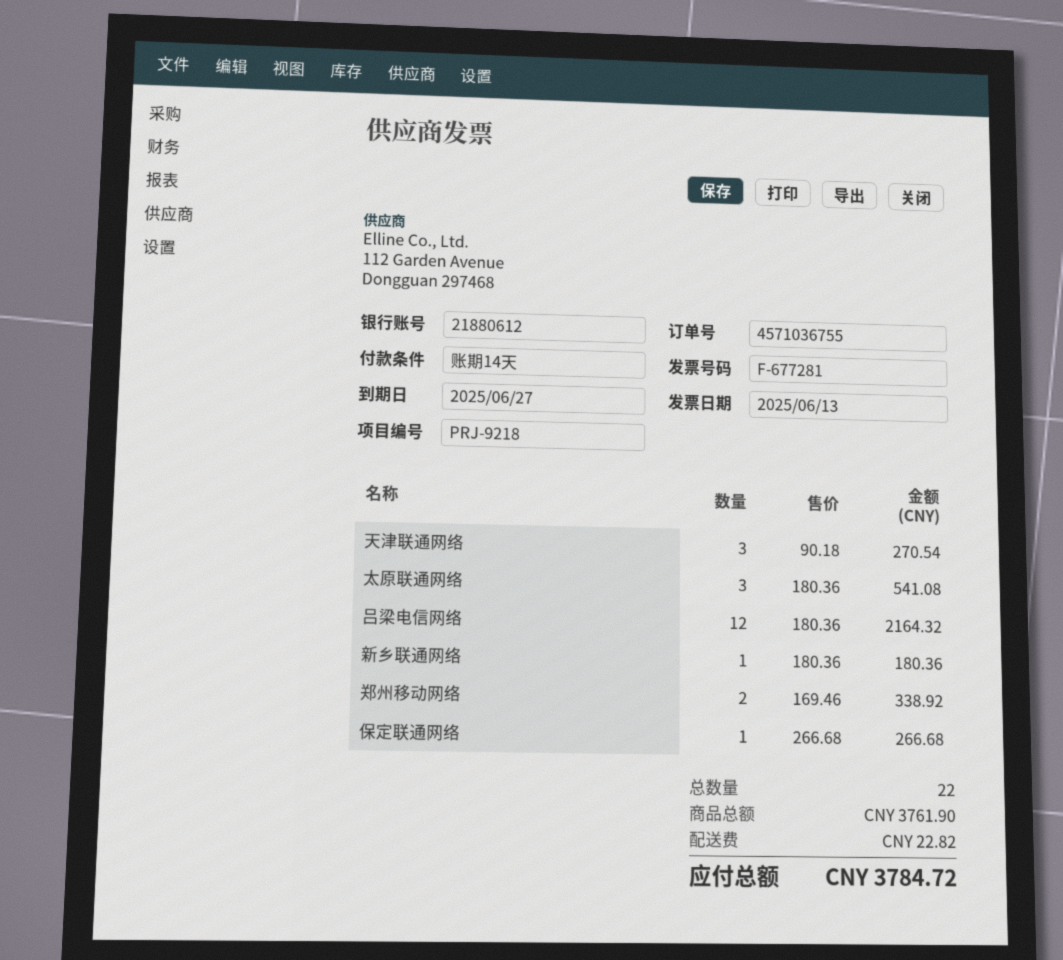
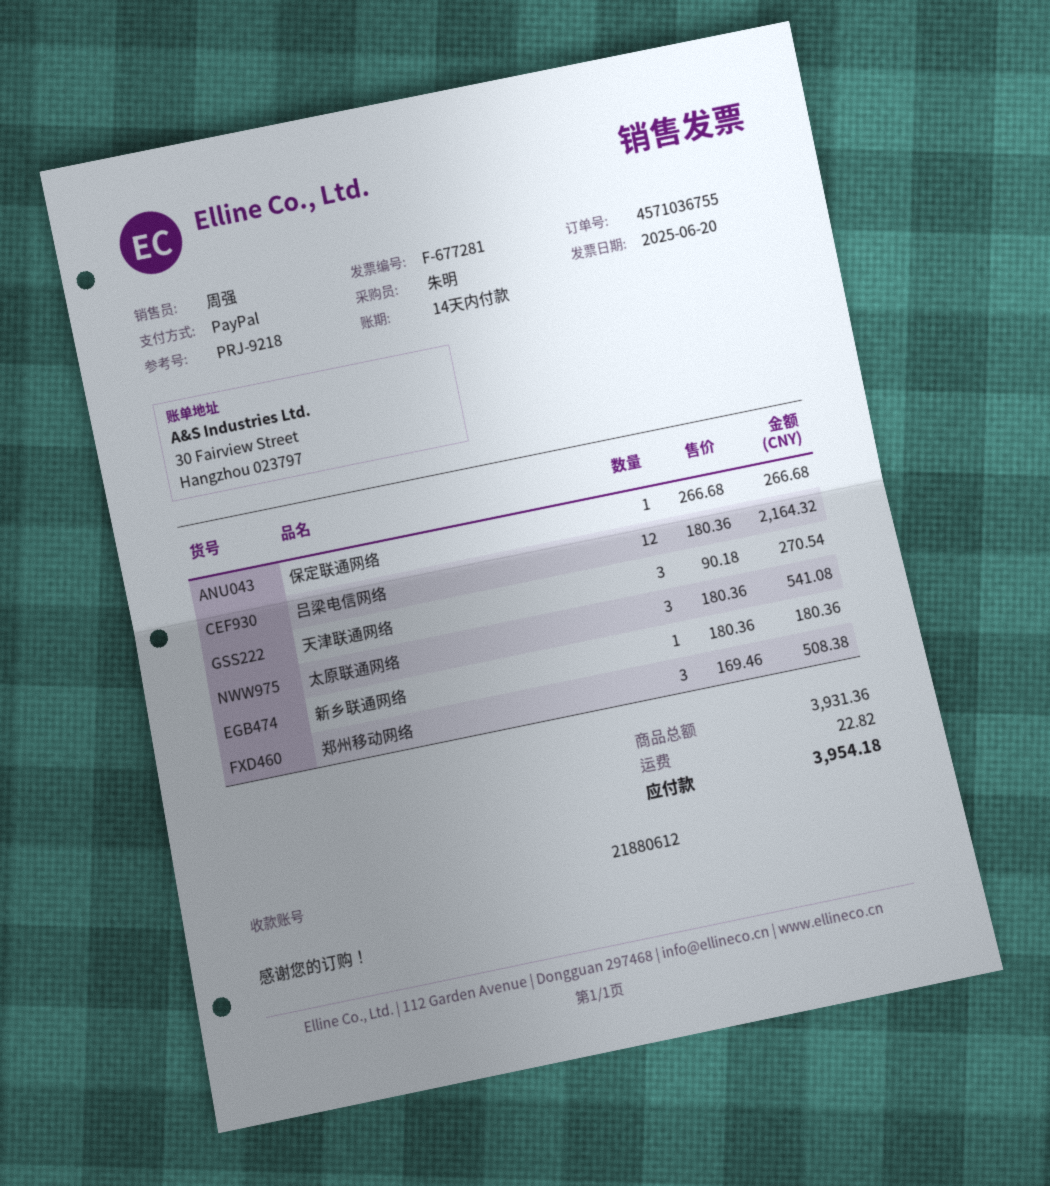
invoice date: 2025-06-13 -> 2025-06-20
郑州移动网络: 2 x 169.46 = 338.92 -> 3 x 169.46 = 508.38
subtotal: 3761.90 -> 3931.36
total: 3784.72 -> 3954.18

